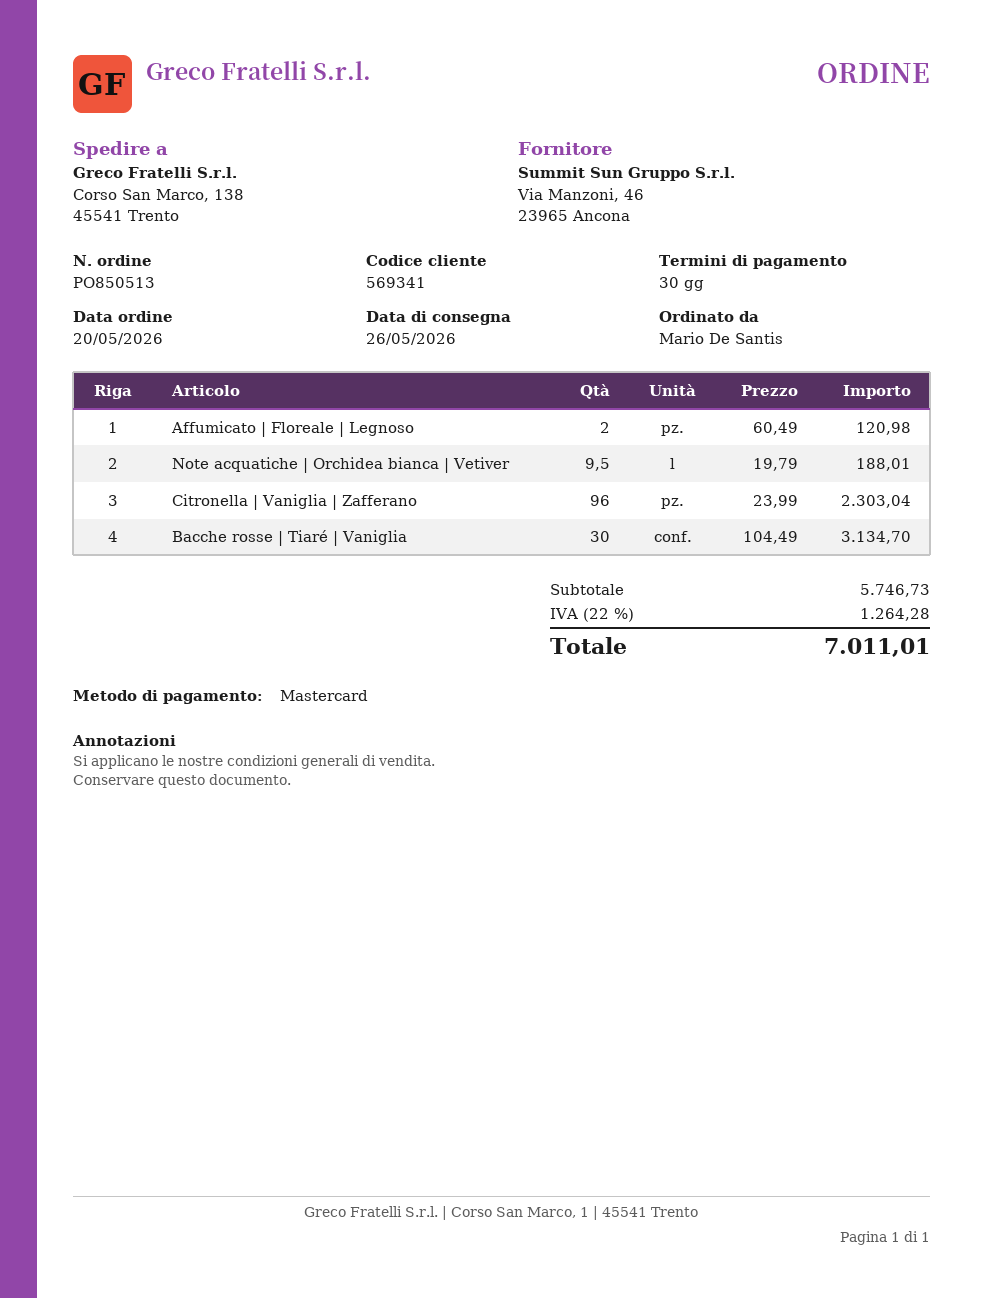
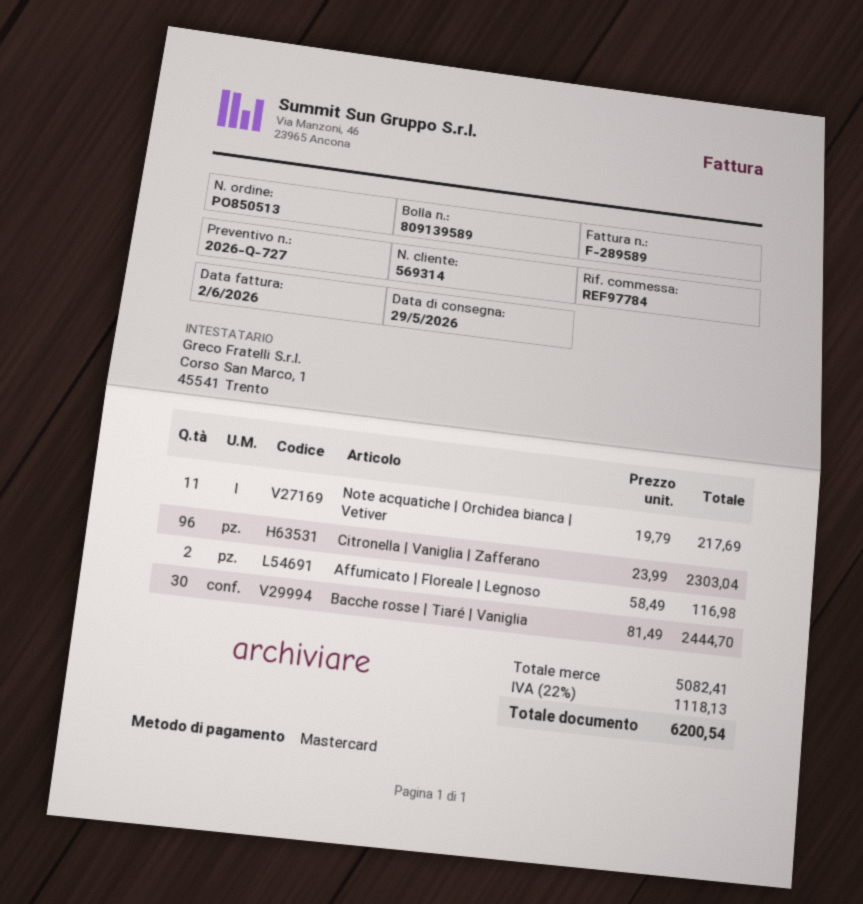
delivery date: 2026-05-26 -> 2026-05-29
customer number: 569341 -> 569314
Affumicato | Floreale | Legnoso: 2 x 60.49 = 120.98 -> 2 x 58.49 = 116.98
Note acquatiche | Orchidea bianca | Vetiver: 9.5 x 19.79 = 188.01 -> 11 x 19.79 = 217.69
Bacche rosse | Tiaré | Vaniglia: 30 x 104.49 = 3134.70 -> 30 x 81.49 = 2444.70
subtotal: 5746.73 -> 5082.41
tax: 22% = 1264.28 -> 22% = 1118.13
total: 7011.01 -> 6200.54

